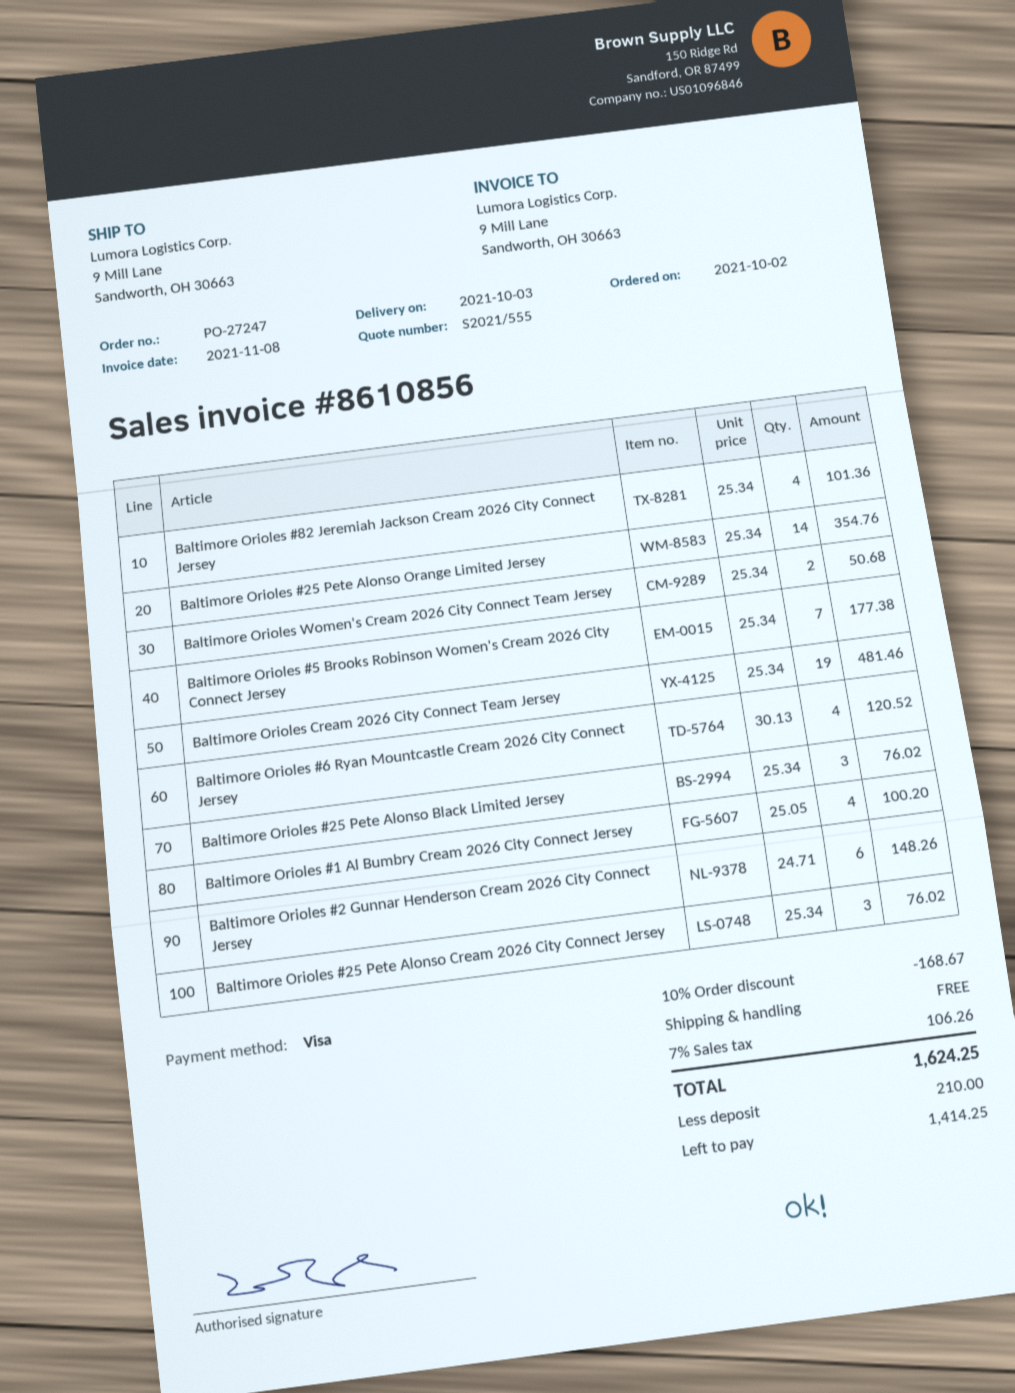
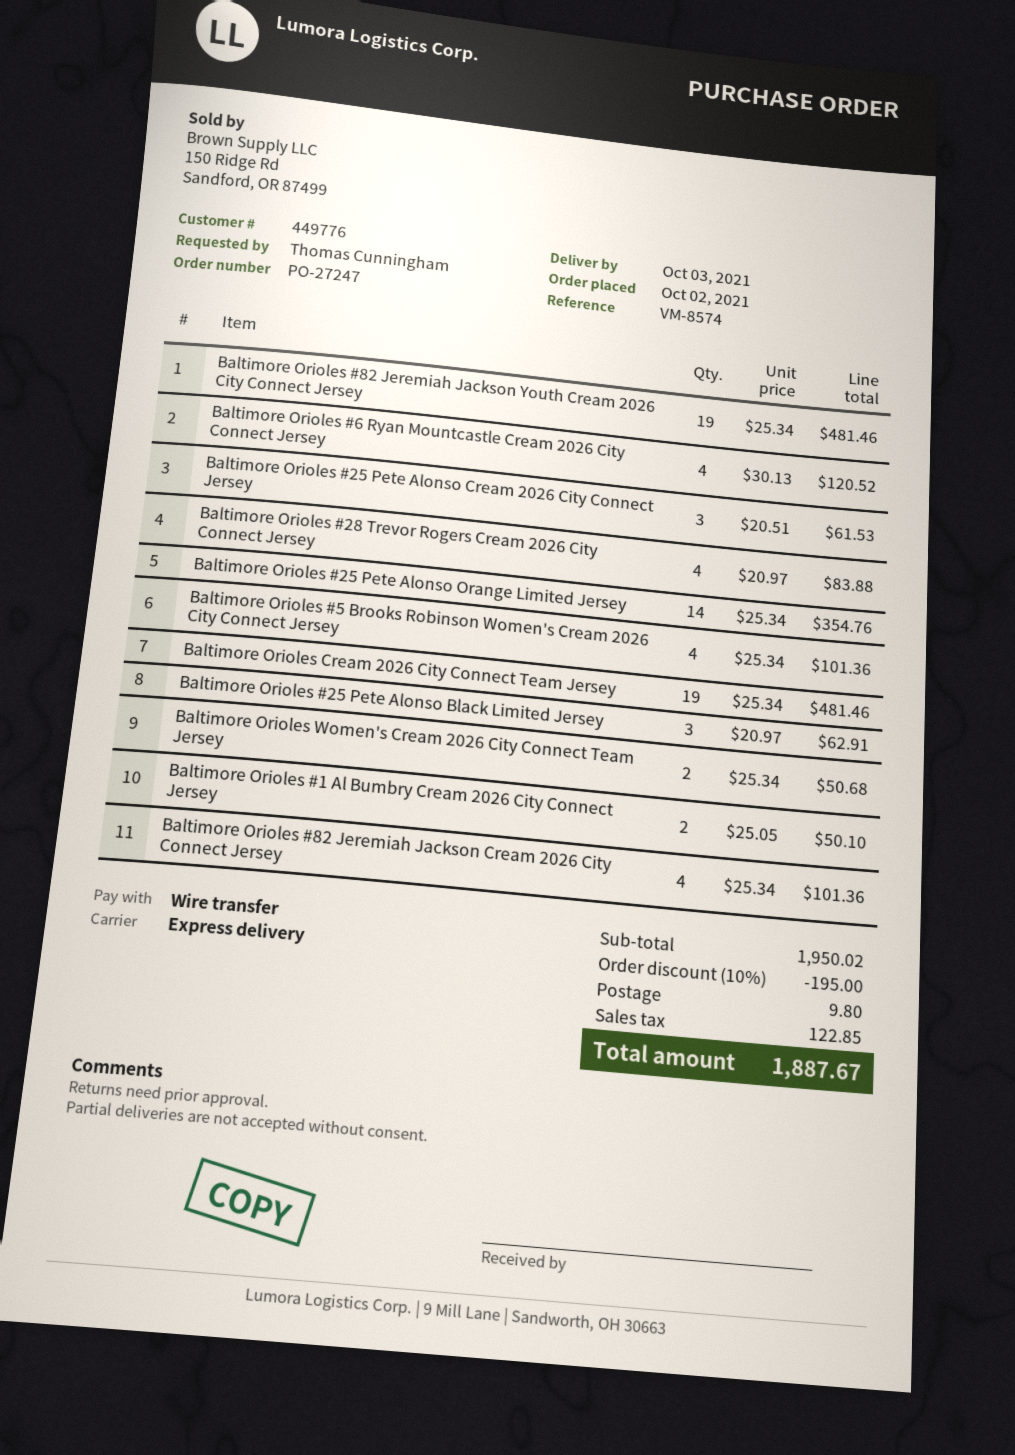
payment method: Visa -> bank transfer
Baltimore Orioles #5 Brooks Robinson Women's Cream 2026 City Connect Jersey: 7 x 25.34 = 177.38 -> 4 x 25.34 = 101.36
Baltimore Orioles #25 Pete Alonso Black Limited Jersey: 3 x 25.34 = 76.02 -> 3 x 20.97 = 62.91
Baltimore Orioles #1 Al Bumbry Cream 2026 City Connect Jersey: 4 x 25.05 = 100.20 -> 2 x 25.05 = 50.10
Baltimore Orioles #2 Gunnar Henderson Cream 2026 City Connect Jersey: 6 x 24.71 = 148.26 -> none
Baltimore Orioles #25 Pete Alonso Cream 2026 City Connect Jersey: 3 x 25.34 = 76.02 -> 3 x 20.51 = 61.53
Baltimore Orioles #82 Jeremiah Jackson Youth Cream 2026 City Connect Jersey: none -> 19 x 25.34 = 481.46
Baltimore Orioles #28 Trevor Rogers Cream 2026 City Connect Jersey: none -> 4 x 20.97 = 83.88
discount: 10% = 168.67 -> 10% = 195.00
shipping: 0.00 -> 9.80
tax: 106.26 -> 122.85
total: 1624.25 -> 1887.67

